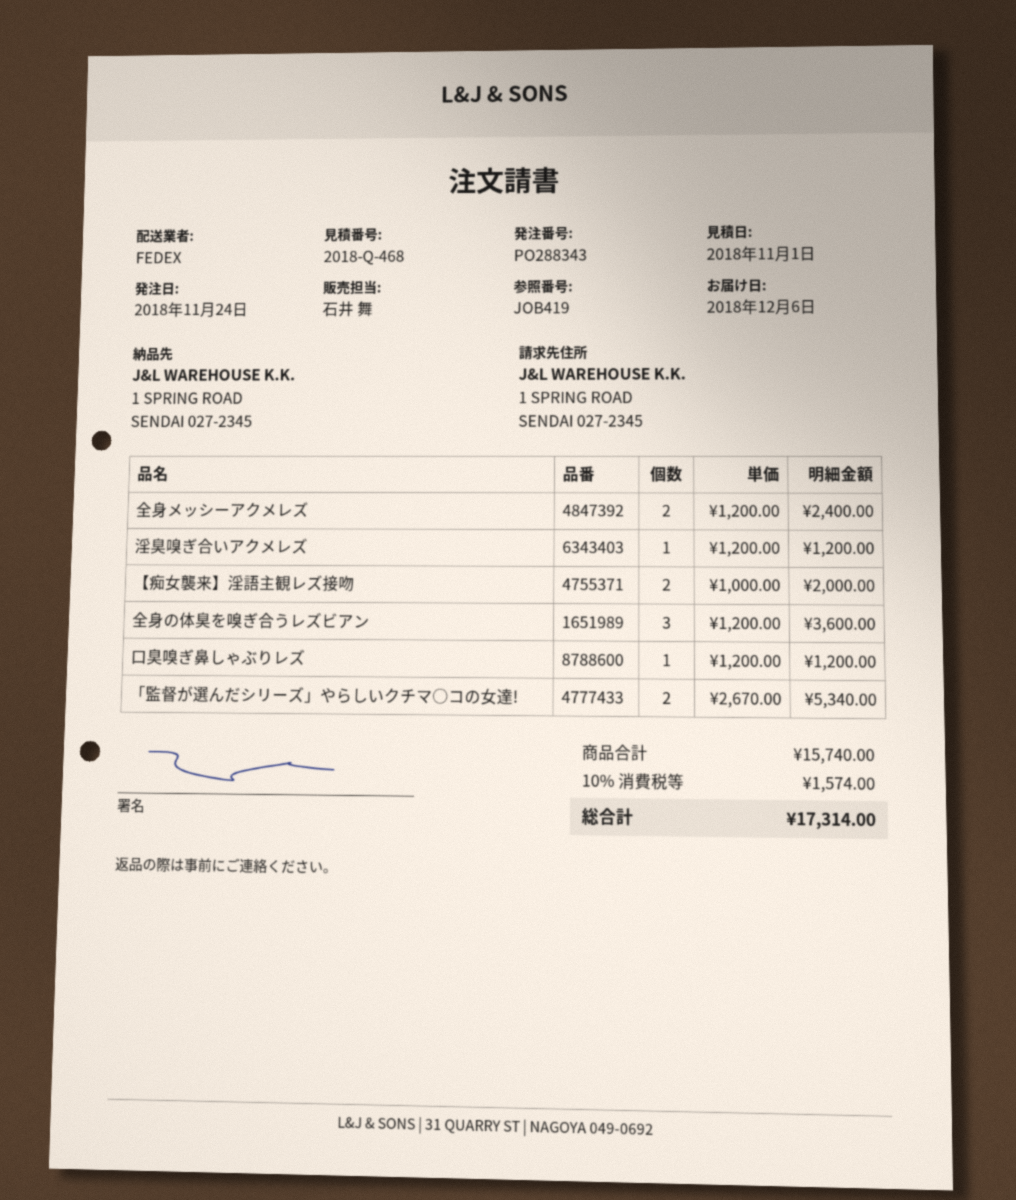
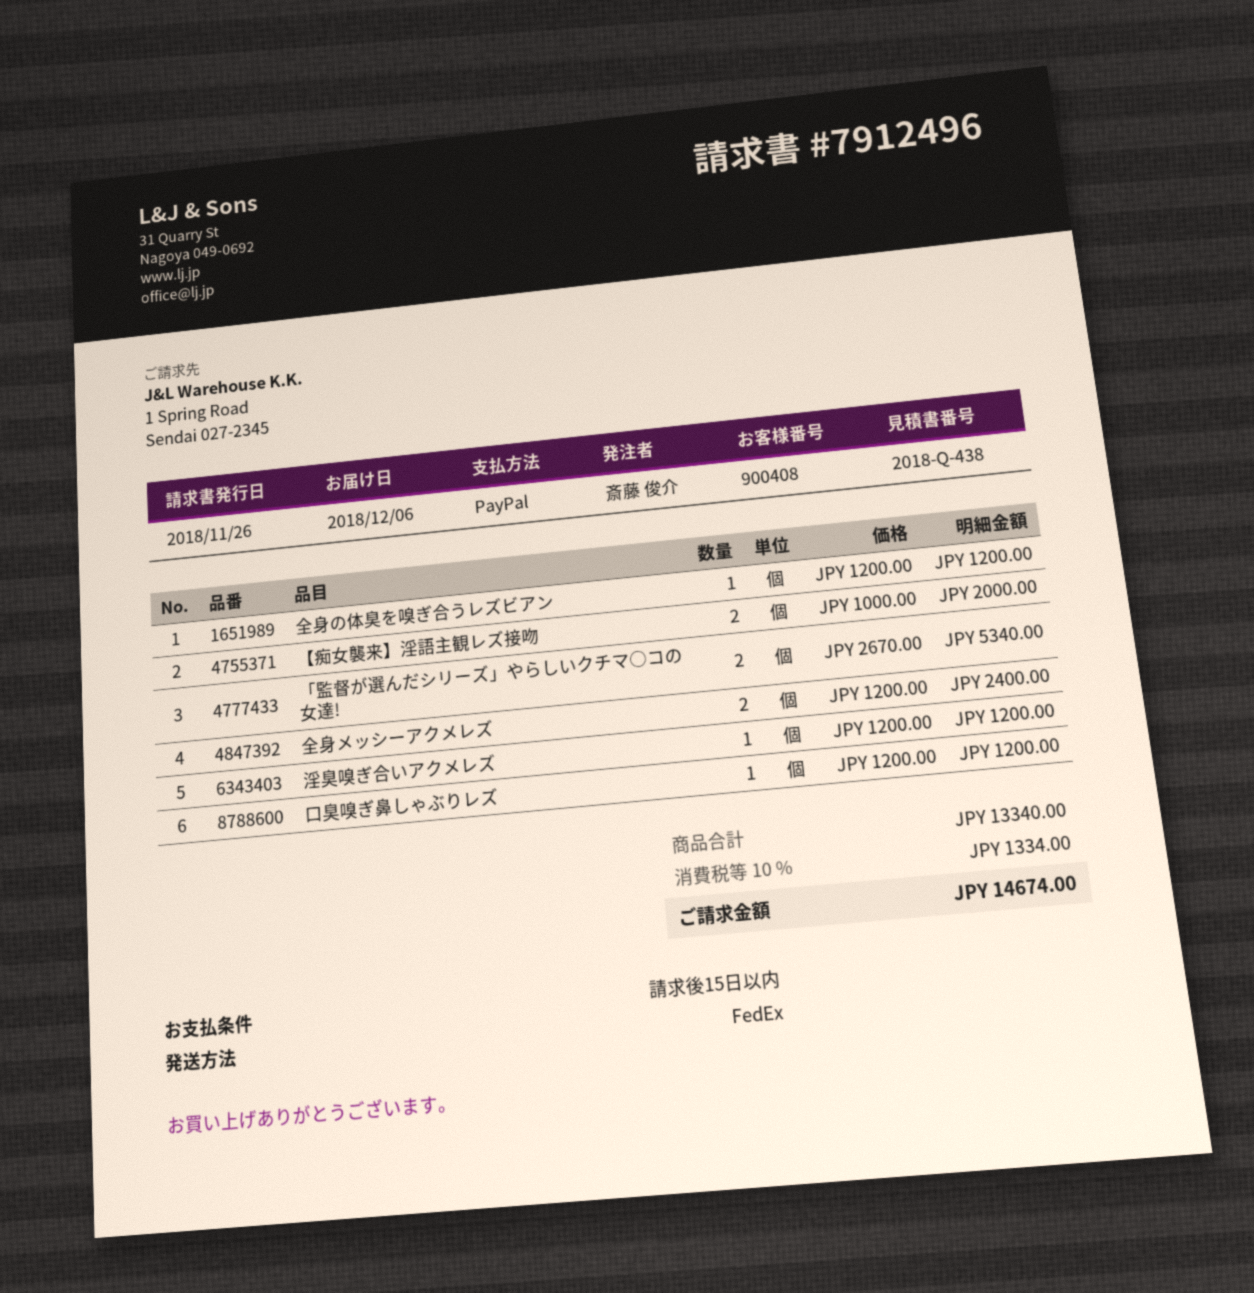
quote number: 2018-Q-468 -> 2018-Q-438
全身の体臭を嗅ぎ合うレズビアン: 3 x 1200.00 = 3600.00 -> 1 x 1200.00 = 1200.00
subtotal: 15740.00 -> 13340.00
tax: 10% = 1574.00 -> 10% = 1334.00
total: 17314.00 -> 14674.00

